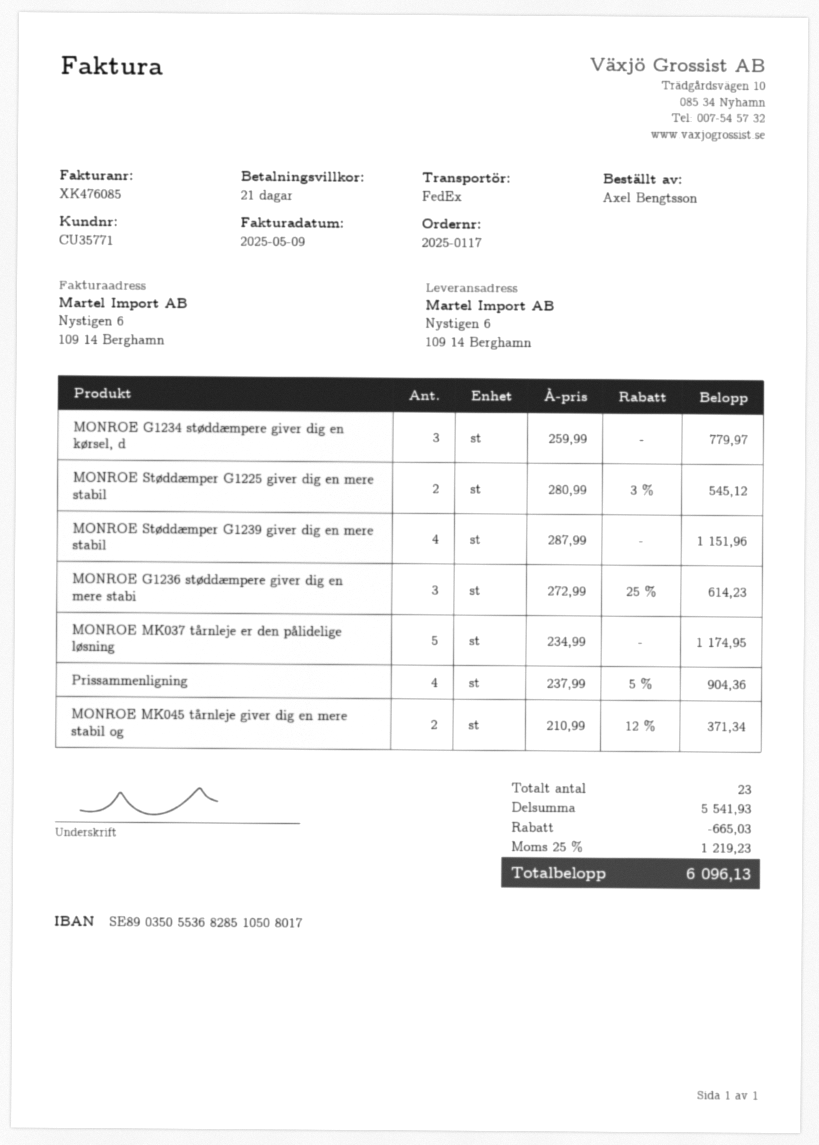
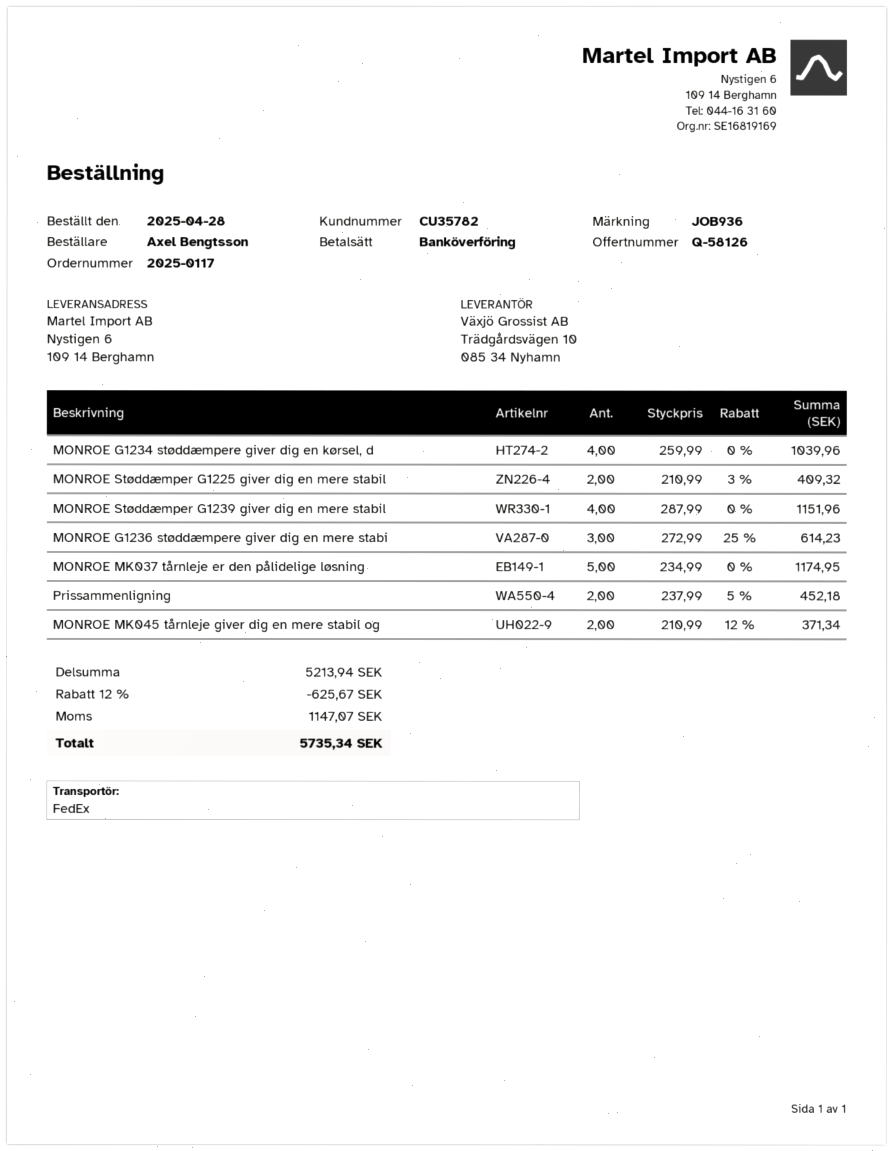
customer number: CU35771 -> CU35782
MONROE G1234 støddæmpere giver dig en kørsel, d: 3 x 259.99 = 779.97 -> 4 x 259.99 = 1039.96
MONROE Støddæmper G1225 giver dig en mere stabil: 2 x 280.99 - 3% = 545.12 -> 2 x 210.99 - 3% = 409.32
Prissammenligning: 4 x 237.99 - 5% = 904.36 -> 2 x 237.99 - 5% = 452.18
subtotal: 5541.93 -> 5213.94
discount: 665.03 -> 625.67
tax: 1219.23 -> 1147.07
total: 6096.13 -> 5735.34

